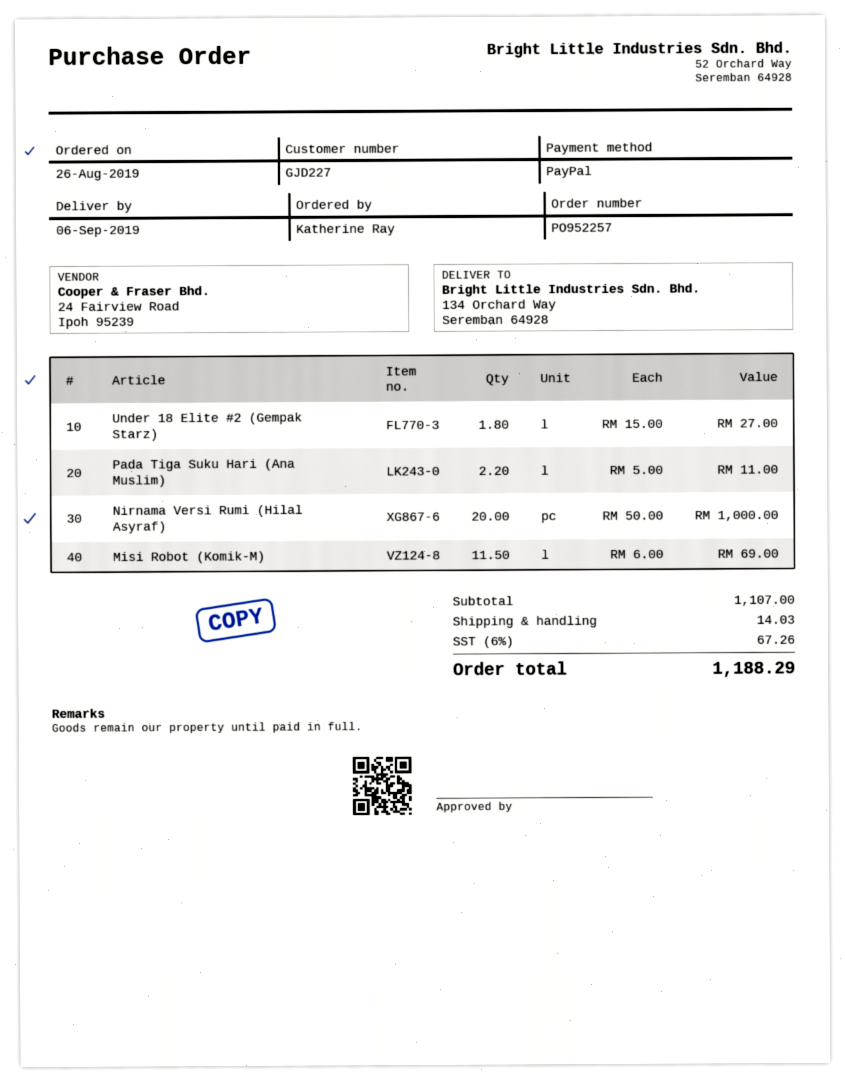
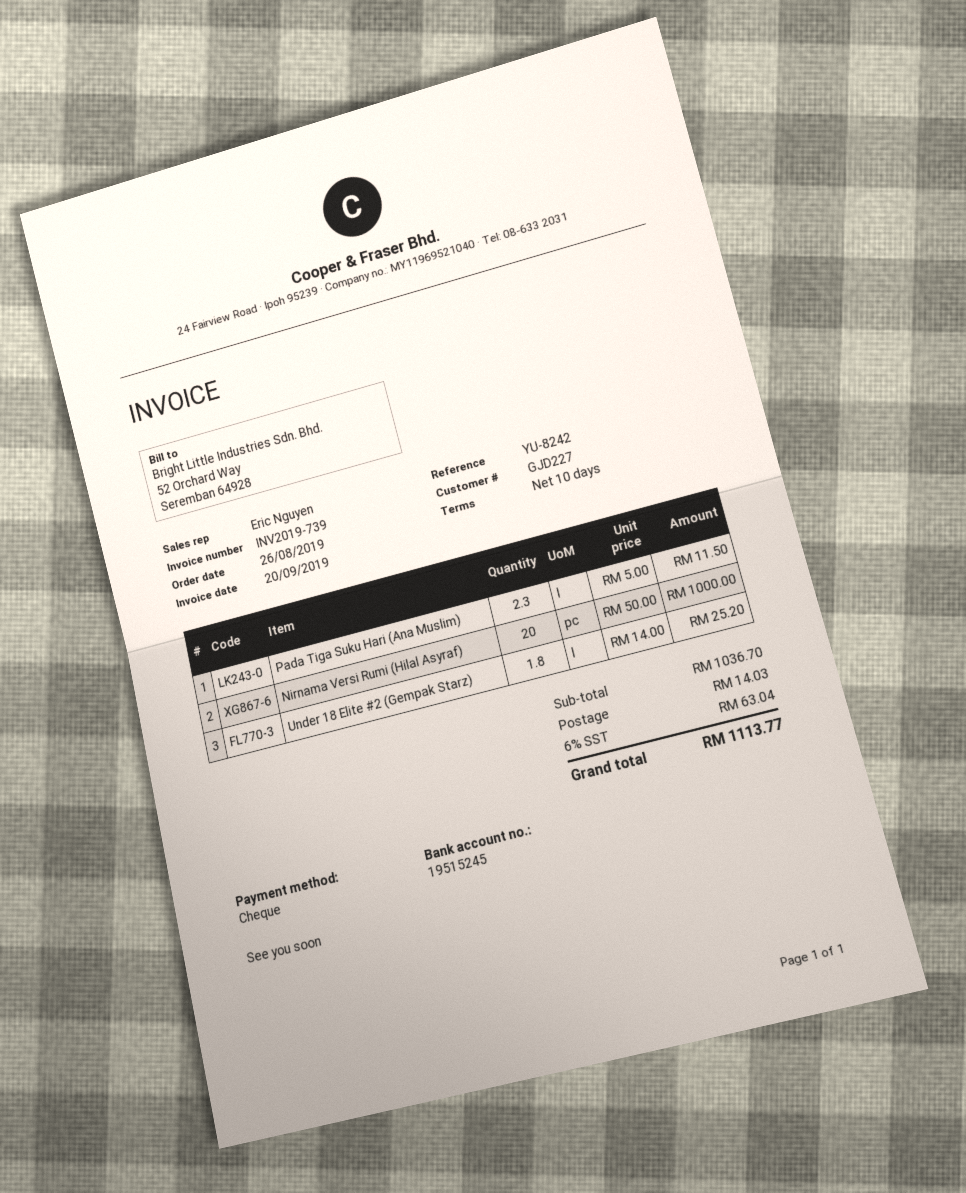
payment method: PayPal -> cheque
Under 18 Elite #2 (Gempak Starz): 1.8 x 15.00 = 27.00 -> 1.8 x 14.00 = 25.20
Pada Tiga Suku Hari (Ana Muslim): 2.2 x 5.00 = 11.00 -> 2.3 x 5.00 = 11.50
Misi Robot (Komik-M): 11.5 x 6.00 = 69.00 -> none
subtotal: 1107.00 -> 1036.70
tax: 6% = 67.26 -> 6% = 63.04
total: 1188.29 -> 1113.77

